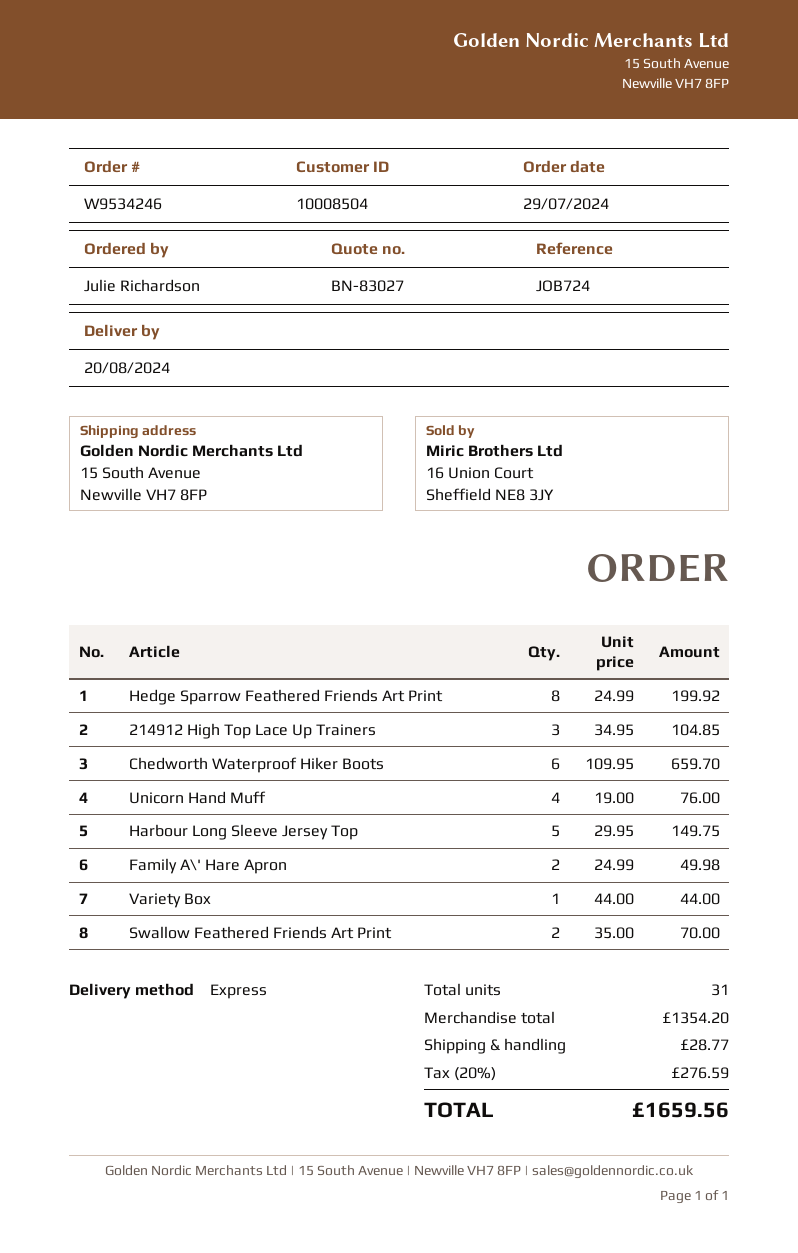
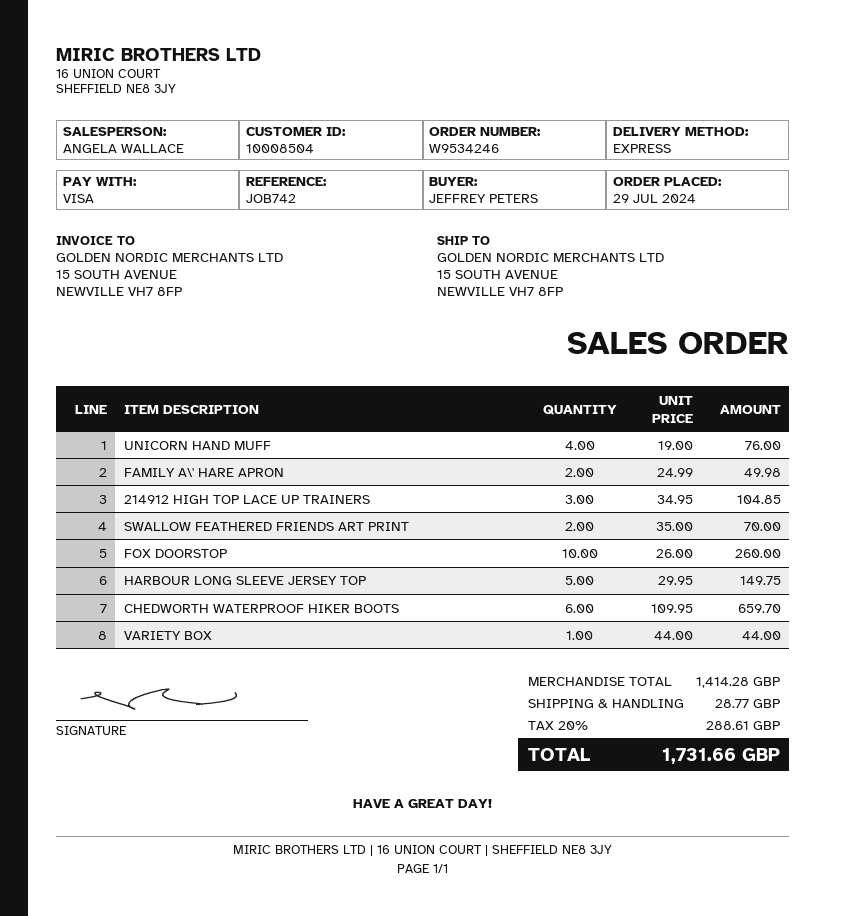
reference: JOB724 -> JOB742
ordered by: Julie Richardson -> JEFFREY PETERS
Hedge Sparrow Feathered Friends Art Print: 8 x 24.99 = 199.92 -> none
FOX DOORSTOP: none -> 10 x 26.00 = 260.00
subtotal: 1354.20 -> 1414.28
tax: 20% = 276.59 -> 20% = 288.61
total: 1659.56 -> 1731.66

